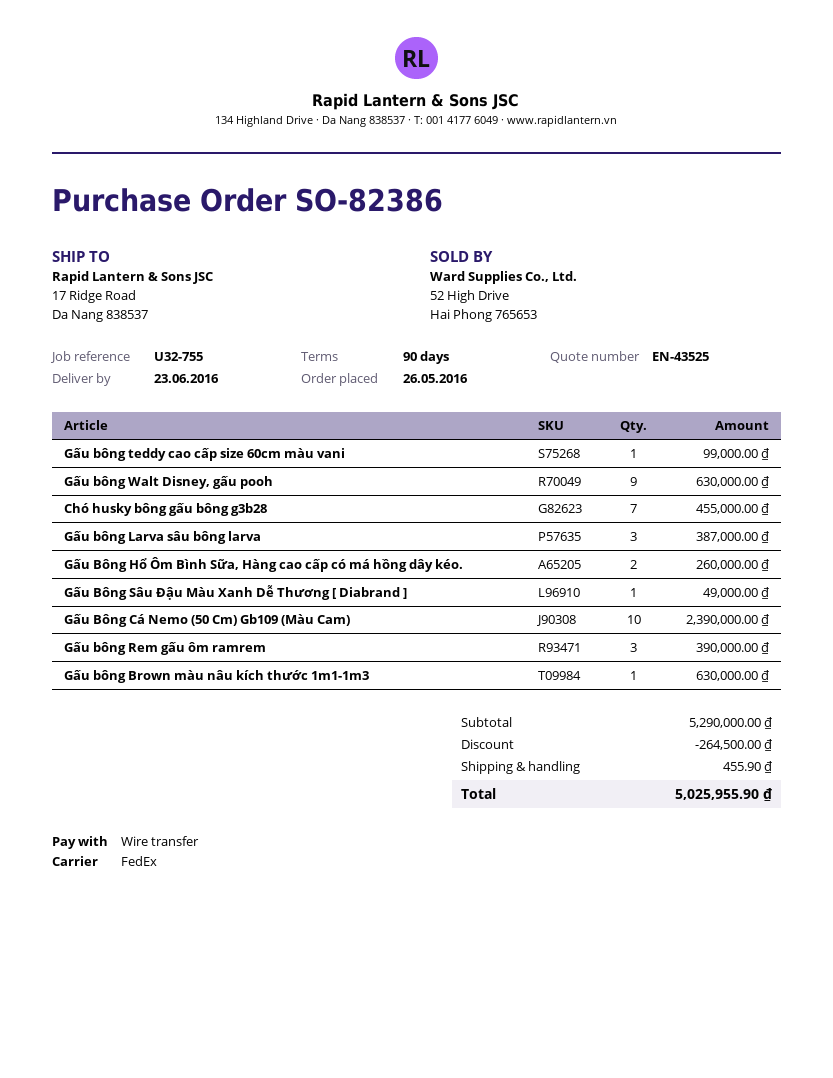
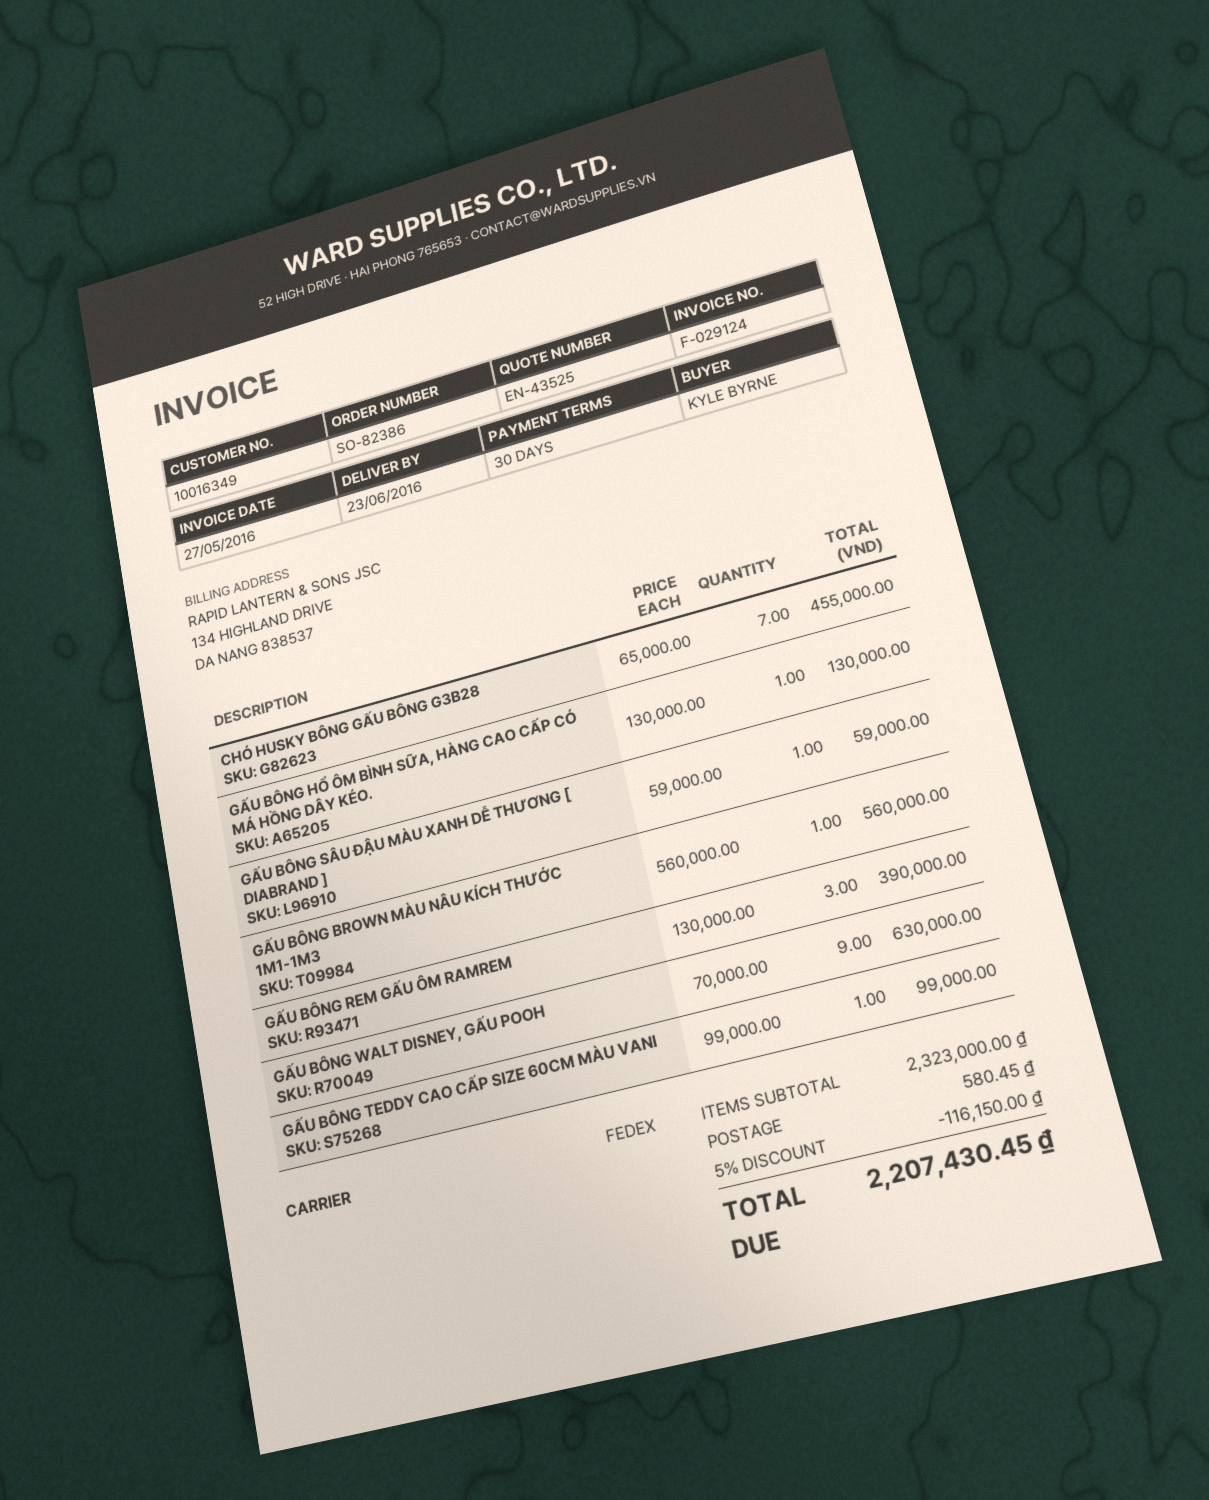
payment terms: 90 days -> 30 days
Gấu bông Larva sâu bông larva: 3 for 387000.00 -> none
Gấu Bông Hổ Ôm Bình Sữa, Hàng cao cấp có má hồng dây kéo.: 2 for 260000.00 -> 1 for 130000.00
Gấu Bông Sâu Đậu Màu Xanh Dễ Thương [ Diabrand ]: 1 for 49000.00 -> 1 for 59000.00
Gấu Bông Cá Nemo (50 Cm) Gb109 (Màu Cam): 10 for 2390000.00 -> none
Gấu bông Brown màu nâu kích thước 1m1-1m3: 1 for 630000.00 -> 1 for 560000.00
subtotal: 5290000.00 -> 2323000.00
discount: 264500.00 -> 116150.00
shipping: 455.90 -> 580.45
total: 5025955.90 -> 2207430.45

